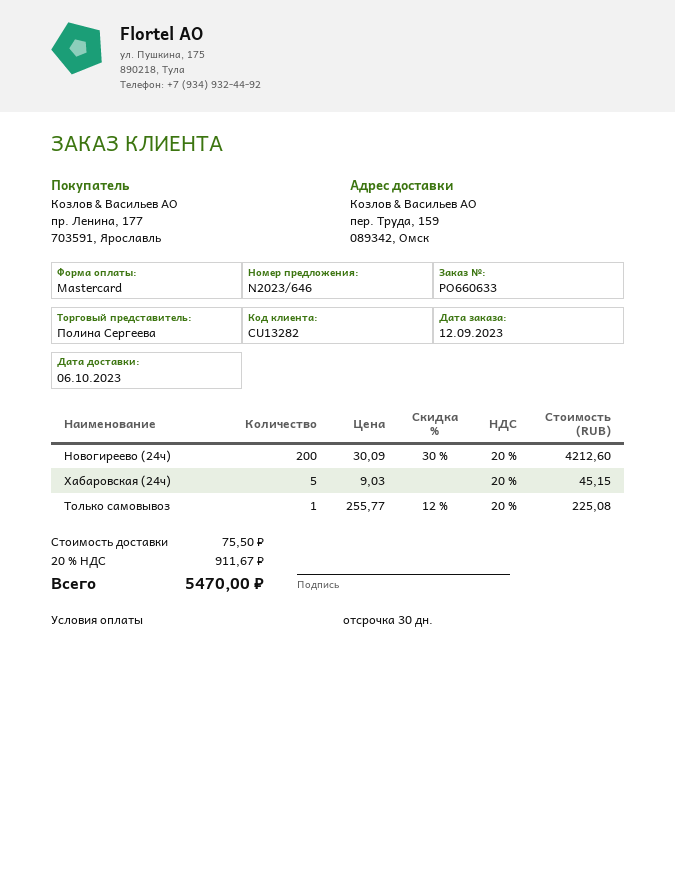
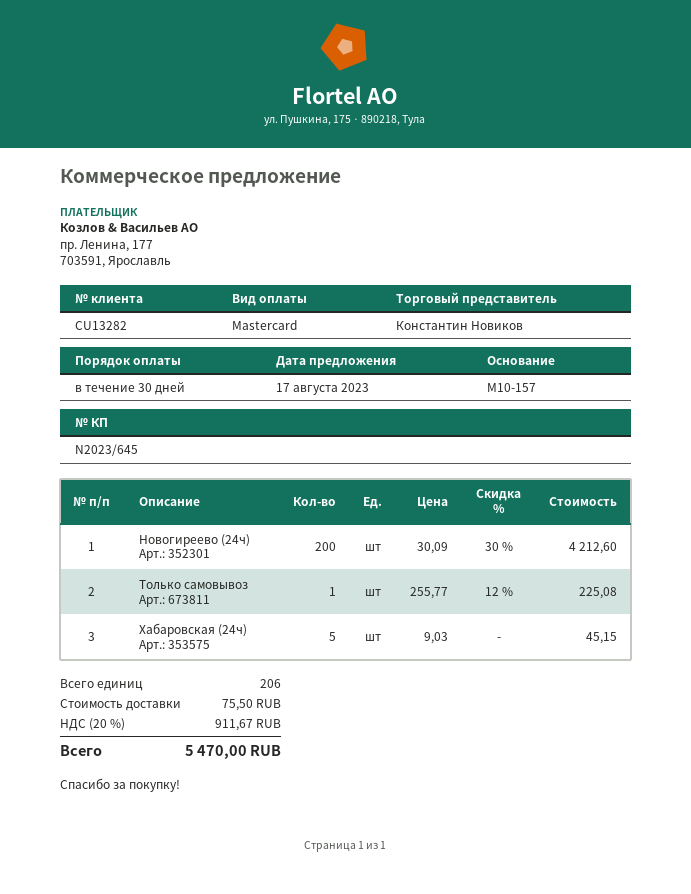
quote number: N2023/646 -> N2023/645
sales rep: Полина Сергеева -> Константин Новиков

